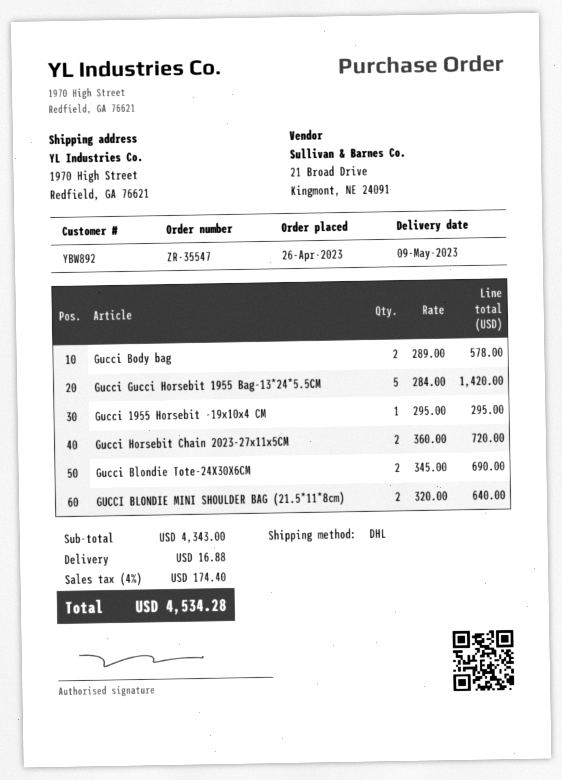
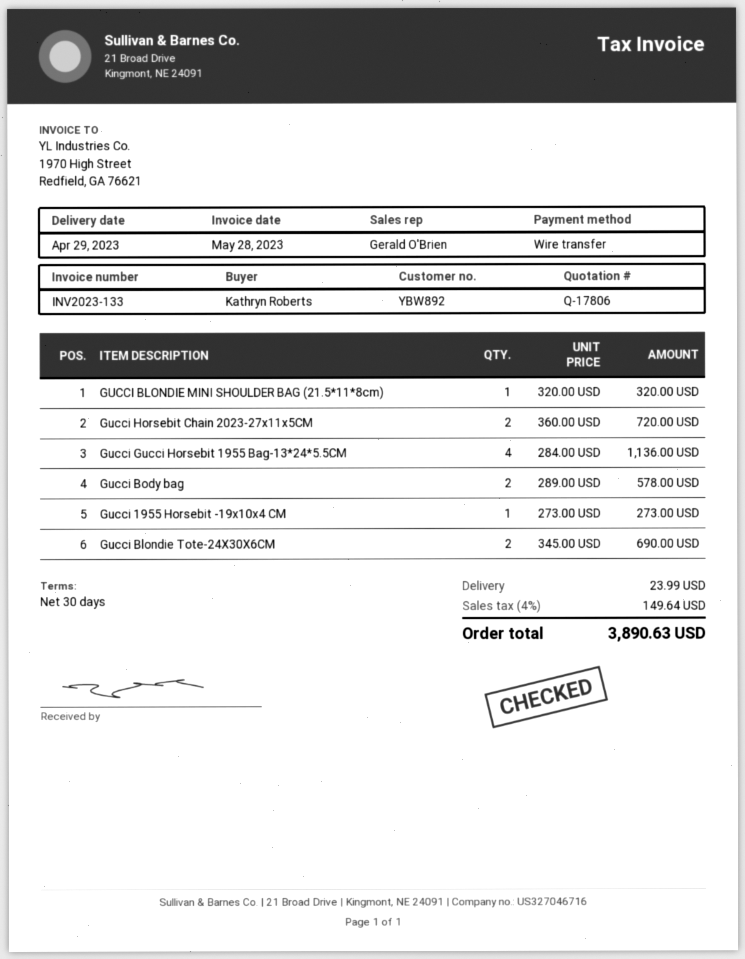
delivery date: 2023-05-09 -> 2023-04-29
Gucci Gucci Horsebit 1955 Bag-13*24*5.5CM: 5 x 284.00 = 1420.00 -> 4 x 284.00 = 1136.00
Gucci 1955 Horsebit -19x10x4 CM: 1 x 295.00 = 295.00 -> 1 x 273.00 = 273.00
GUCCI BLONDIE MINI SHOULDER BAG (21.5*11*8cm): 2 x 320.00 = 640.00 -> 1 x 320.00 = 320.00
shipping: 16.88 -> 23.99
tax: 4% = 174.40 -> 4% = 149.64
total: 4534.28 -> 3890.63

